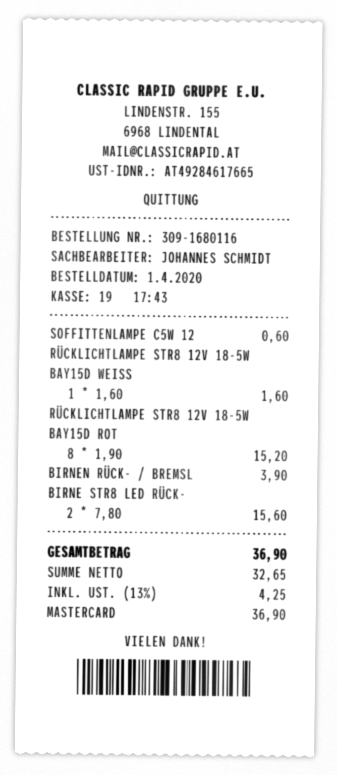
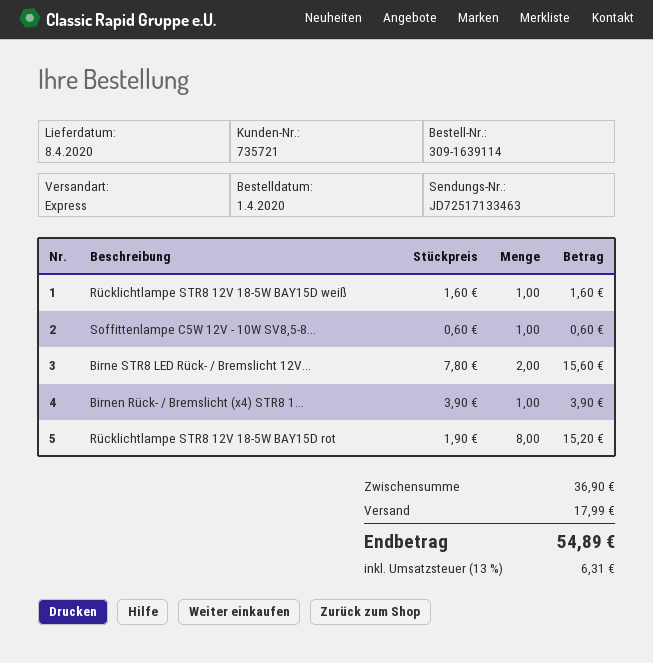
order number: 309-1680116 -> 309-1639114
shipping: none -> 17.99
tax: 13% = 4.25 -> 13% = 6.31
total: 36.90 -> 54.89

